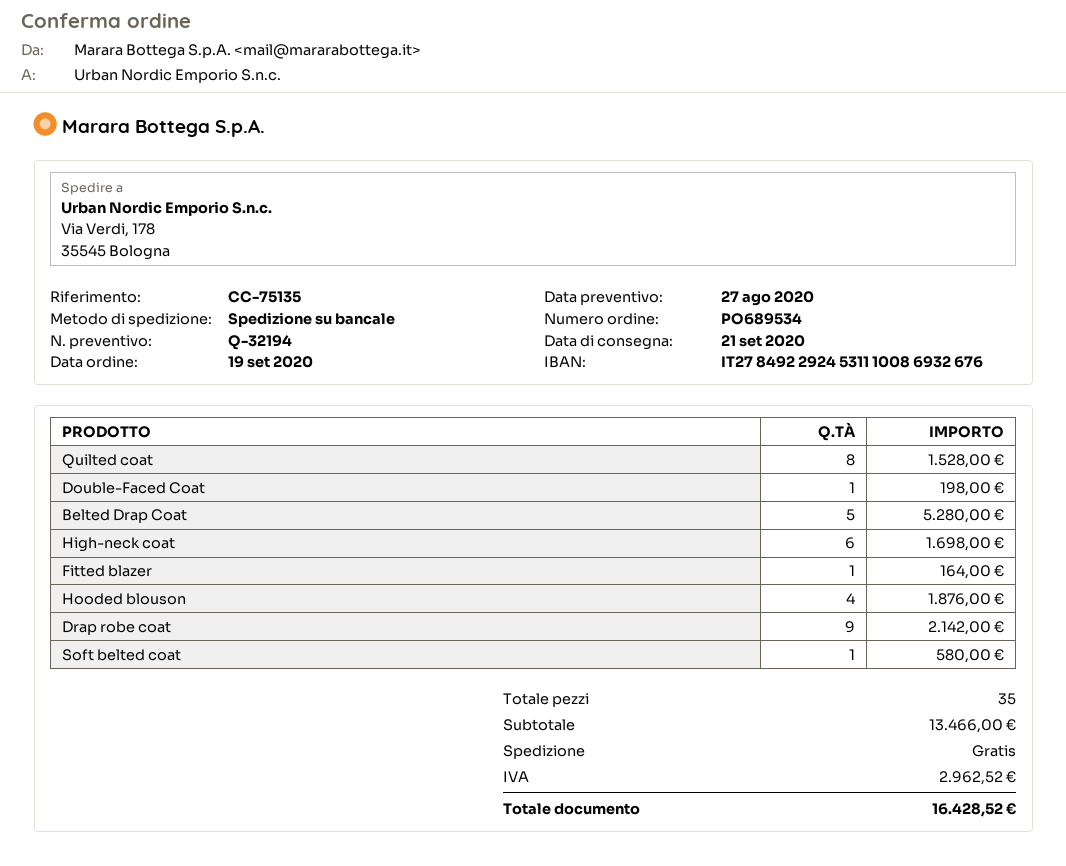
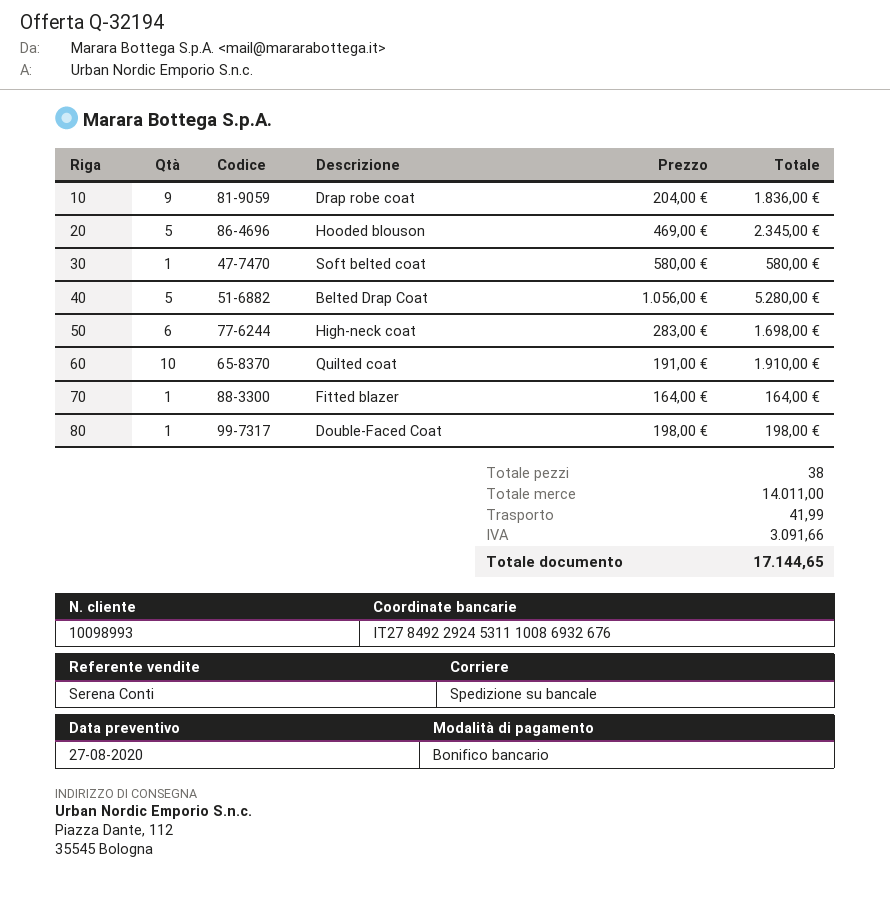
ship to: Via Verdi, 178, 35545 Bologna -> Piazza Dante, 112, 35545 Bologna
Quilted coat: 8 for 1528.00 -> 10 for 1910.00
Hooded blouson: 4 for 1876.00 -> 5 for 2345.00
Drap robe coat: 9 for 2142.00 -> 9 for 1836.00
total quantity: 35 -> 38
subtotal: 13466.00 -> 14011.00
shipping: 0.00 -> 41.99
tax: 2962.52 -> 3091.66
total: 16428.52 -> 17144.65

